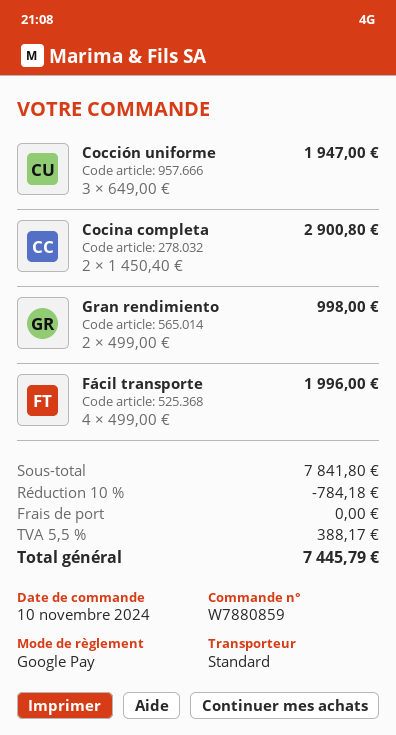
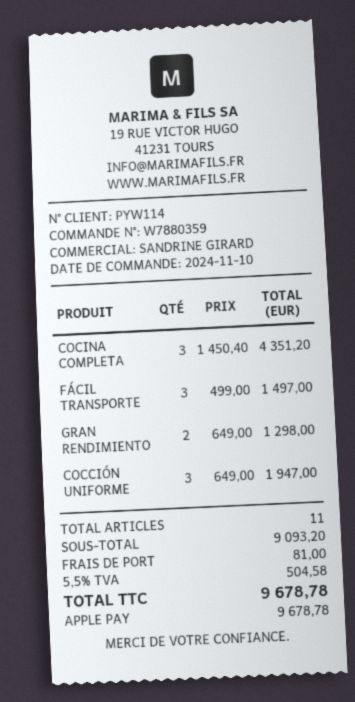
order number: W7880859 -> W7880359
payment method: Google Pay -> Apple Pay
Cocina completa: 2 x 1450.40 = 2900.80 -> 3 x 1450.40 = 4351.20
Gran rendimiento: 2 x 499.00 = 998.00 -> 2 x 649.00 = 1298.00
Fácil transporte: 4 x 499.00 = 1996.00 -> 3 x 499.00 = 1497.00
subtotal: 7841.80 -> 9093.20
discount: 10% = 784.18 -> none
shipping: 0.00 -> 81.00
tax: 5.5% = 388.17 -> 5.5% = 504.58
total: 7445.79 -> 9678.78

